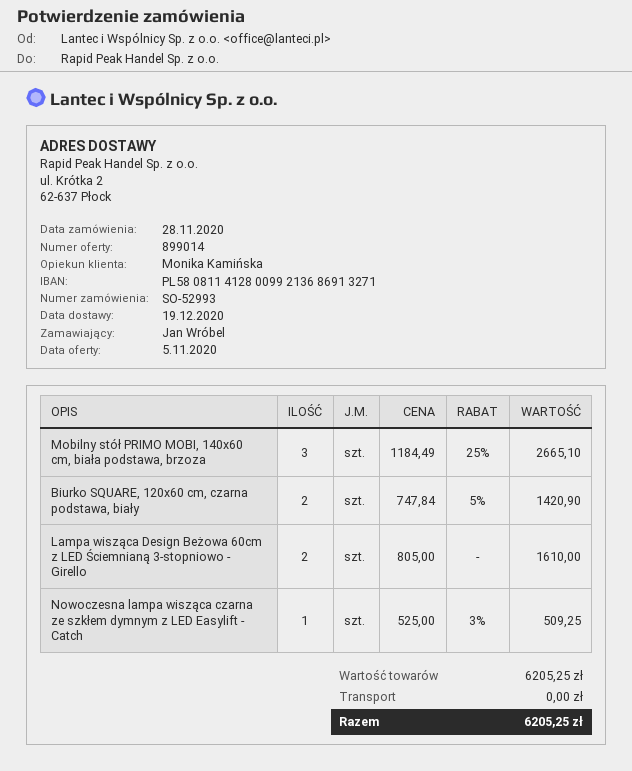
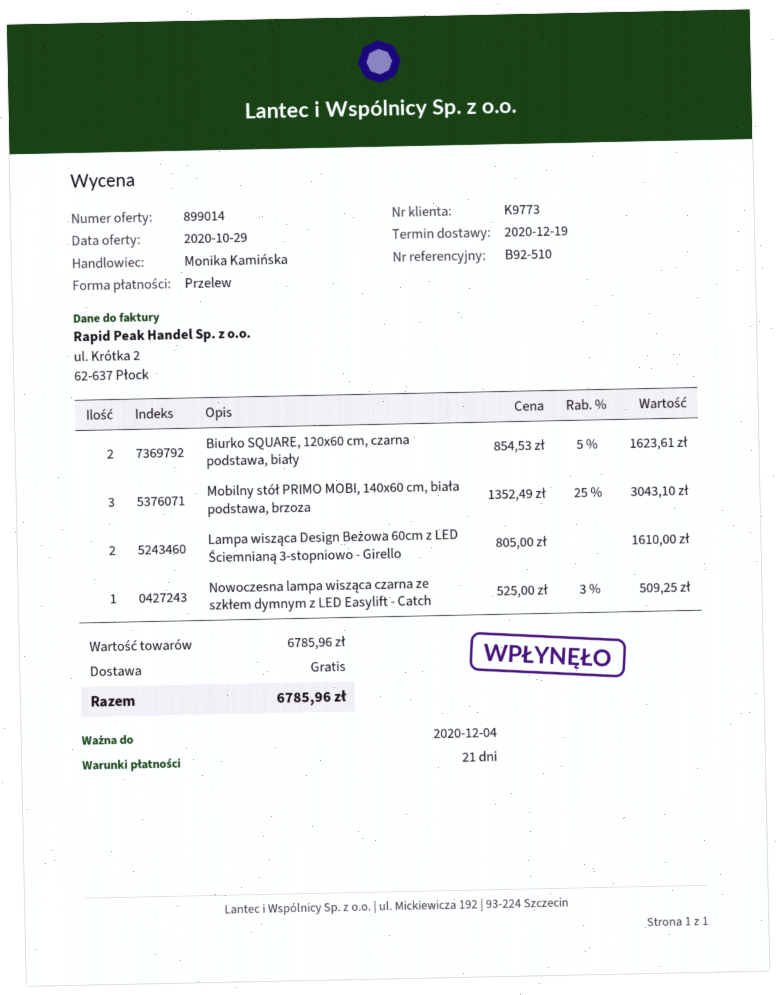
quote date: 2020-11-05 -> 2020-10-29
Mobilny stół PRIMO MOBI, 140x60 cm, biała podstawa, brzoza: 3 x 1184.49 - 25% = 2665.10 -> 3 x 1352.49 - 25% = 3043.10
Biurko SQUARE, 120x60 cm, czarna podstawa, biały: 2 x 747.84 - 5% = 1420.90 -> 2 x 854.53 - 5% = 1623.61
subtotal: 6205.25 -> 6785.96
total: 6205.25 -> 6785.96

